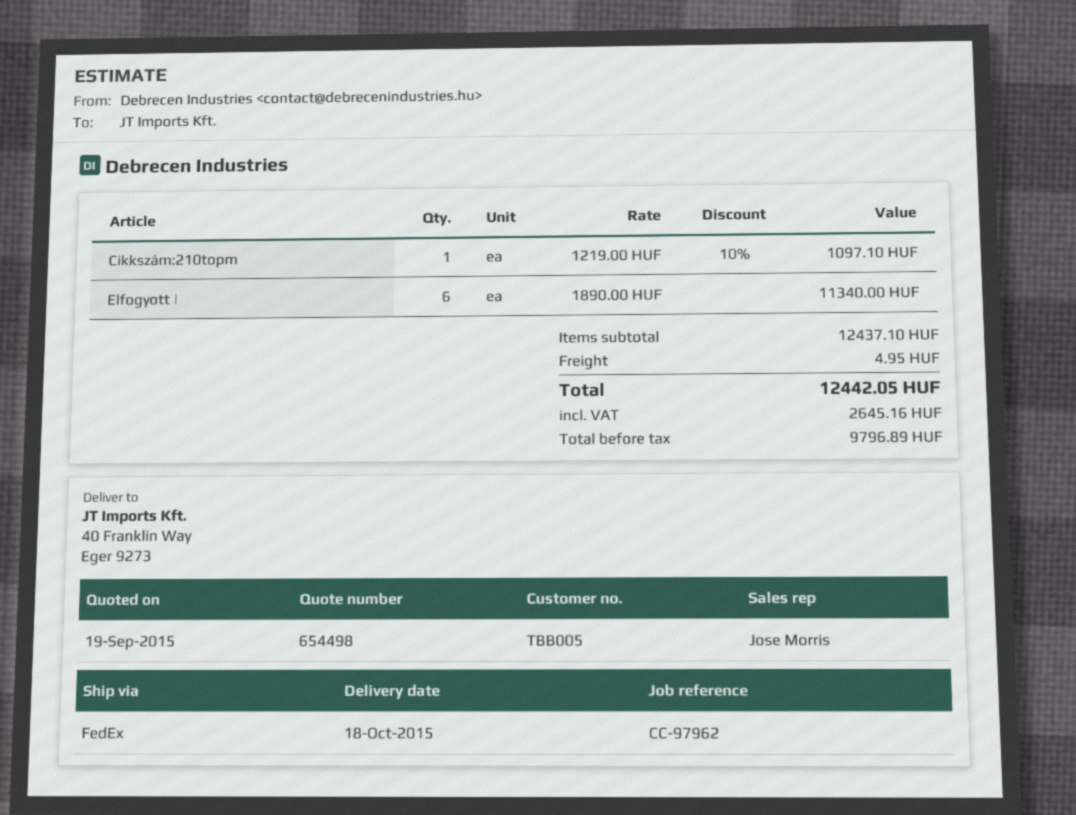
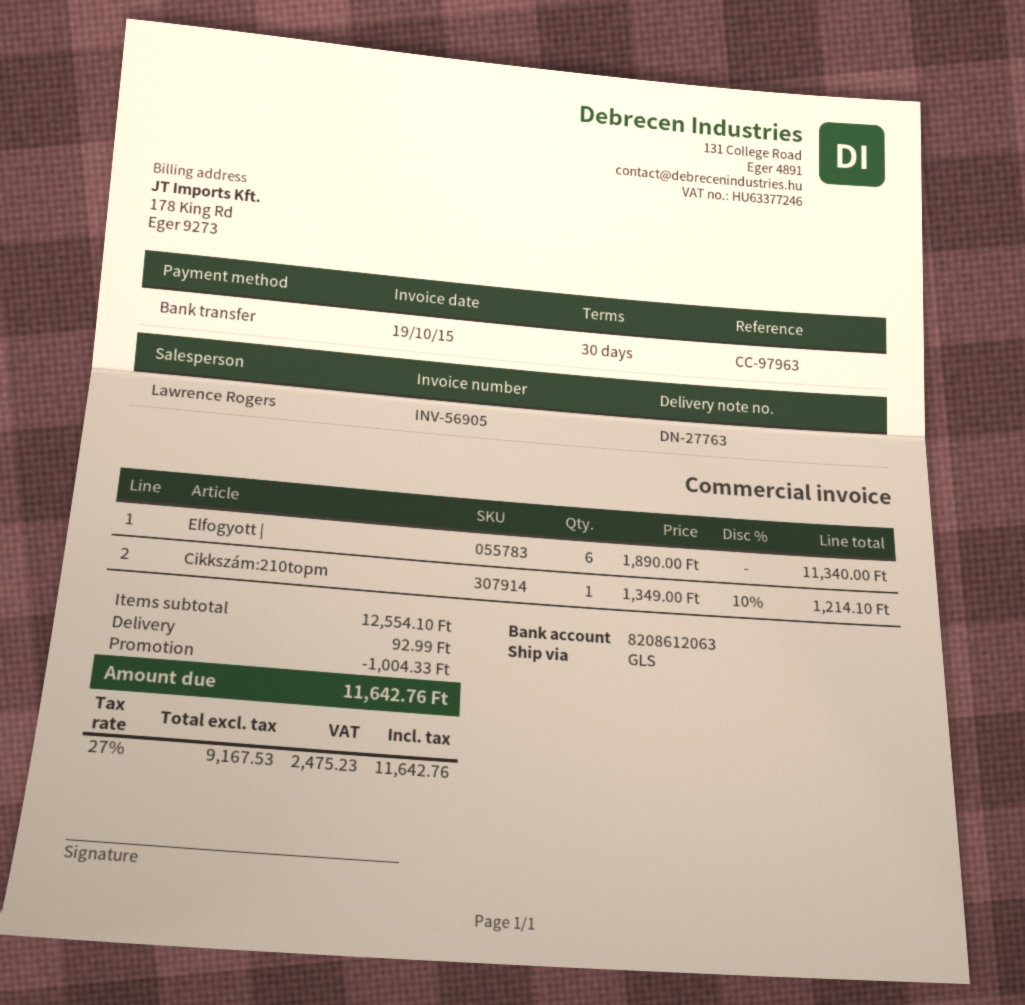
reference: CC-97962 -> CC-97963
sales rep: Jose Morris -> Lawrence Rogers
shipping method: FedEx -> GLS
Cikkszám:210topm: 1 x 1219.00 - 10% = 1097.10 -> 1 x 1349.00 - 10% = 1214.10
subtotal: 12437.10 -> 12554.10
discount: none -> 1004.33
shipping: 4.95 -> 92.99
net: 9796.89 -> 9167.53
tax: 2645.16 -> 2475.23
total: 12442.05 -> 11642.76

